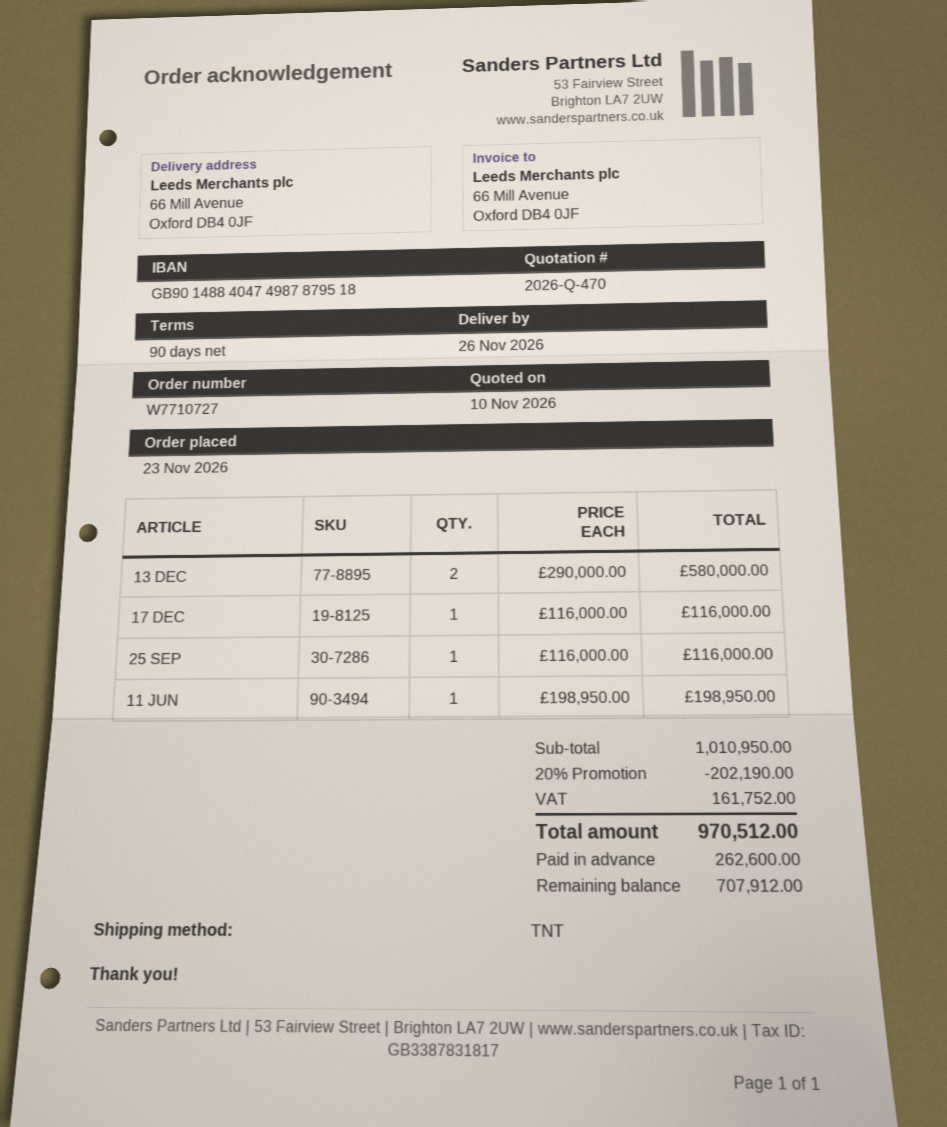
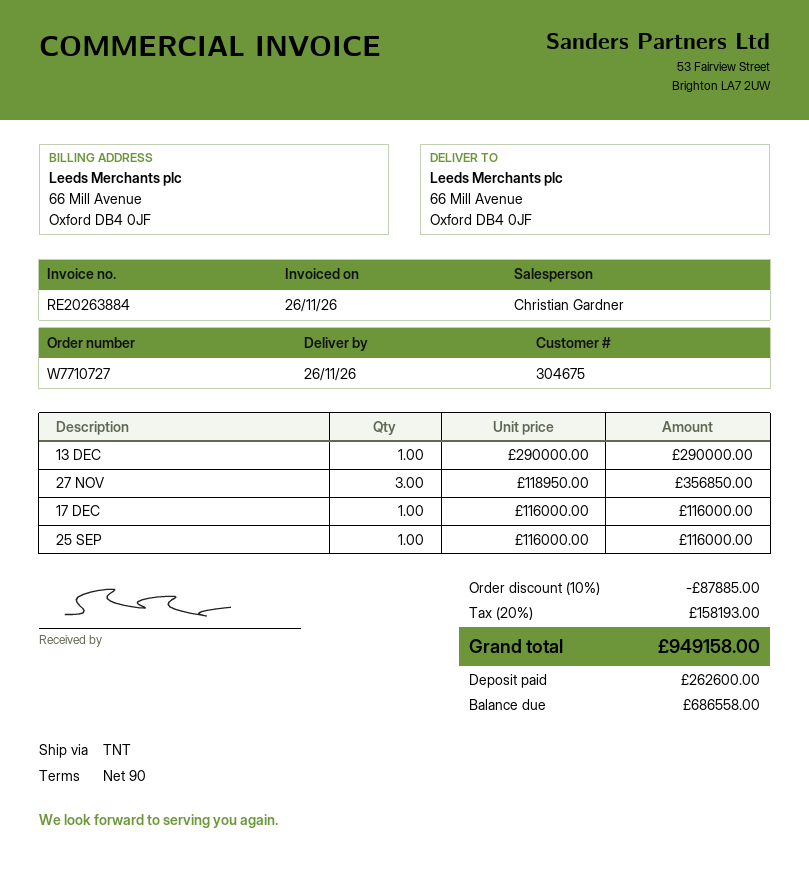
13 DEC: 2 x 290000.00 = 580000.00 -> 1 x 290000.00 = 290000.00
11 JUN: 1 x 198950.00 = 198950.00 -> none
27 NOV: none -> 3 x 118950.00 = 356850.00
discount: 20% = 202190.00 -> 10% = 87885.00
tax: 161752.00 -> 158193.00
total: 970512.00 -> 949158.00
balance: 707912.00 -> 686558.00

